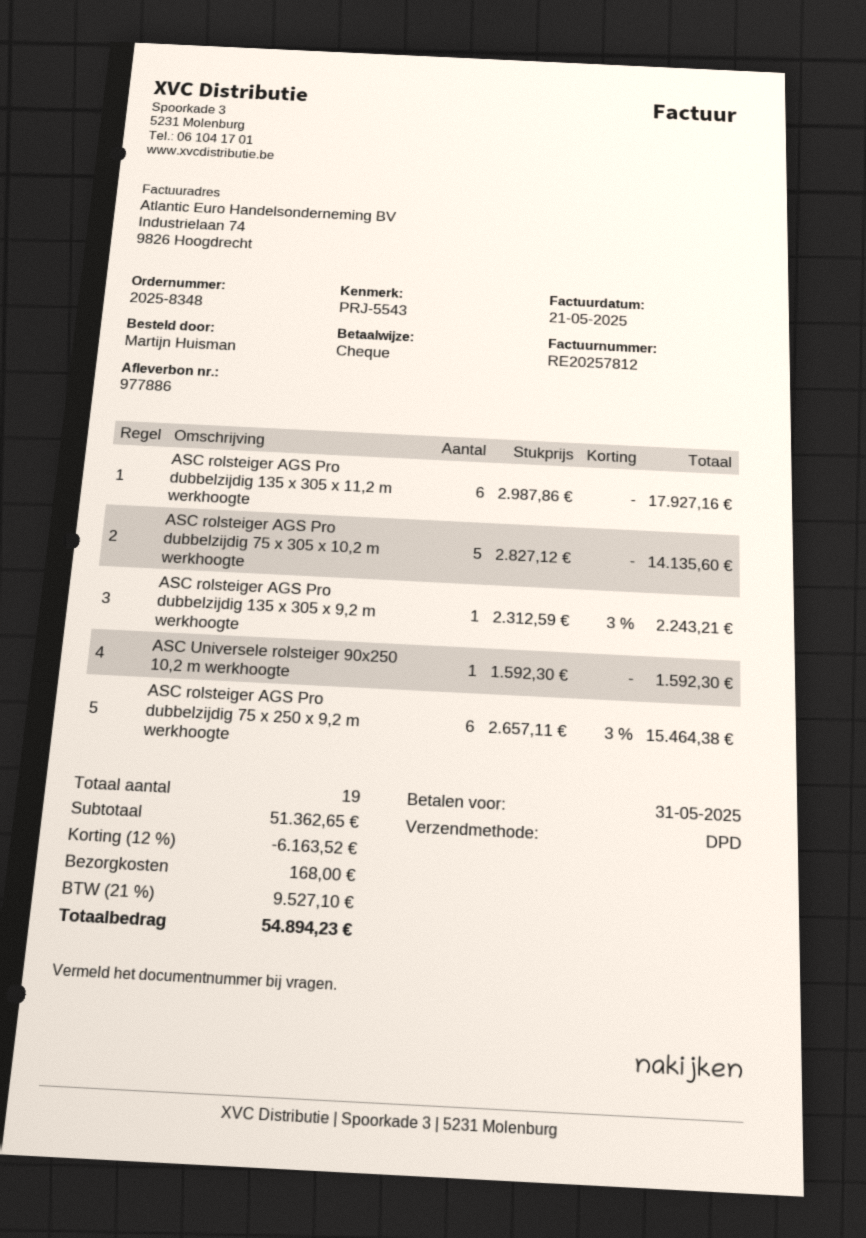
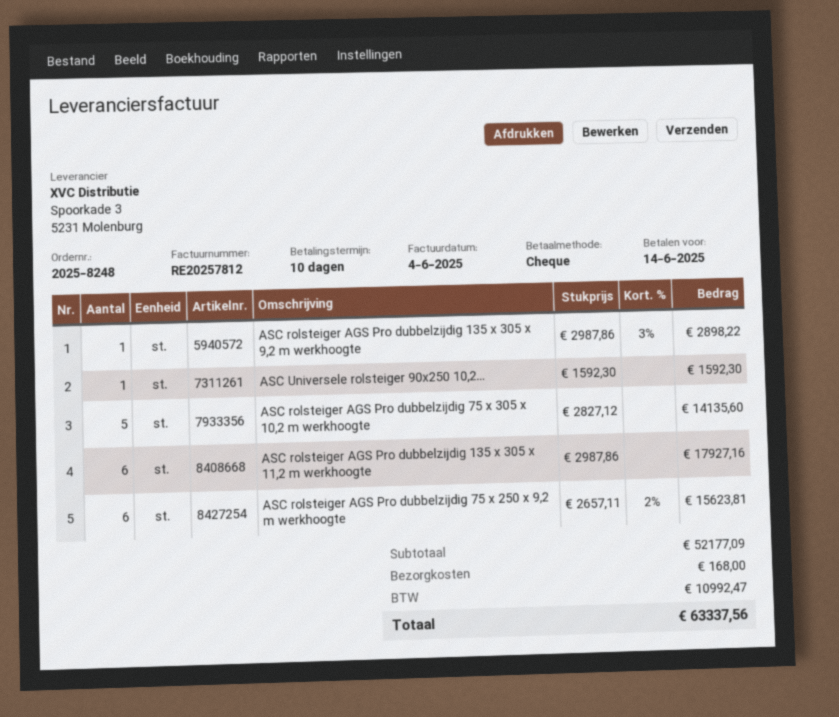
order number: 2025-8348 -> 2025-8248
invoice date: 2025-05-21 -> 2025-06-04
due date: 2025-05-31 -> 2025-06-14
ASC rolsteiger AGS Pro dubbelzijdig 135 x 305 x 9,2 m werkhoogte: 1 x 2312.59 - 3% = 2243.21 -> 1 x 2987.86 - 3% = 2898.22
ASC rolsteiger AGS Pro dubbelzijdig 75 x 250 x 9,2 m werkhoogte: 6 x 2657.11 - 3% = 15464.38 -> 6 x 2657.11 - 2% = 15623.81
subtotal: 51362.65 -> 52177.09
discount: 12% = 6163.52 -> none
tax: 9527.10 -> 10992.47
total: 54894.23 -> 63337.56

